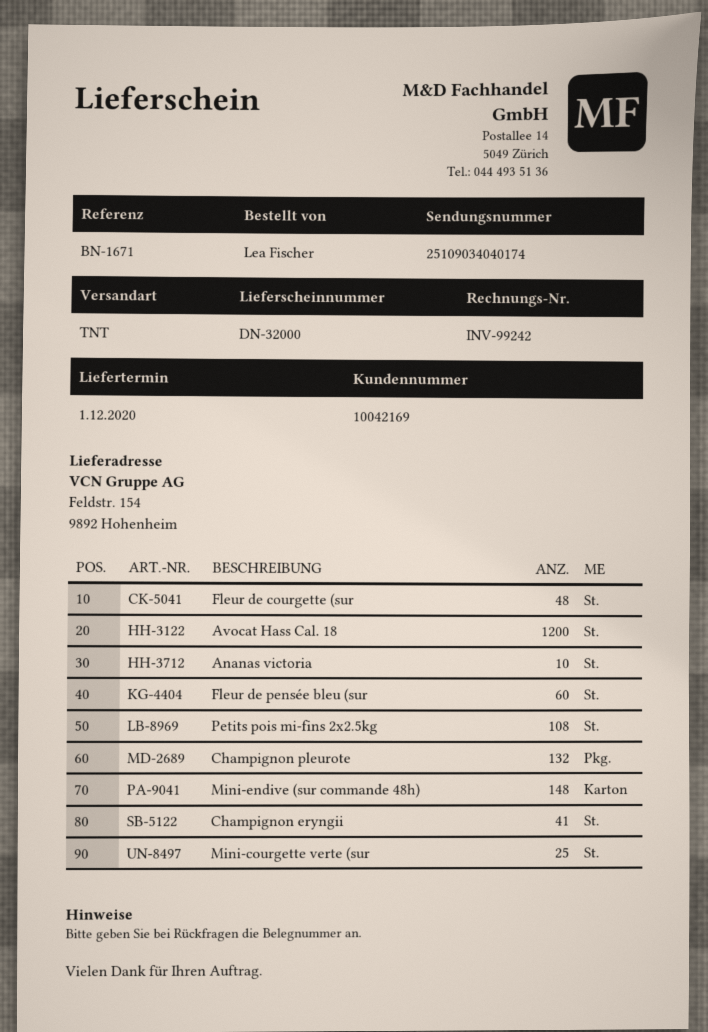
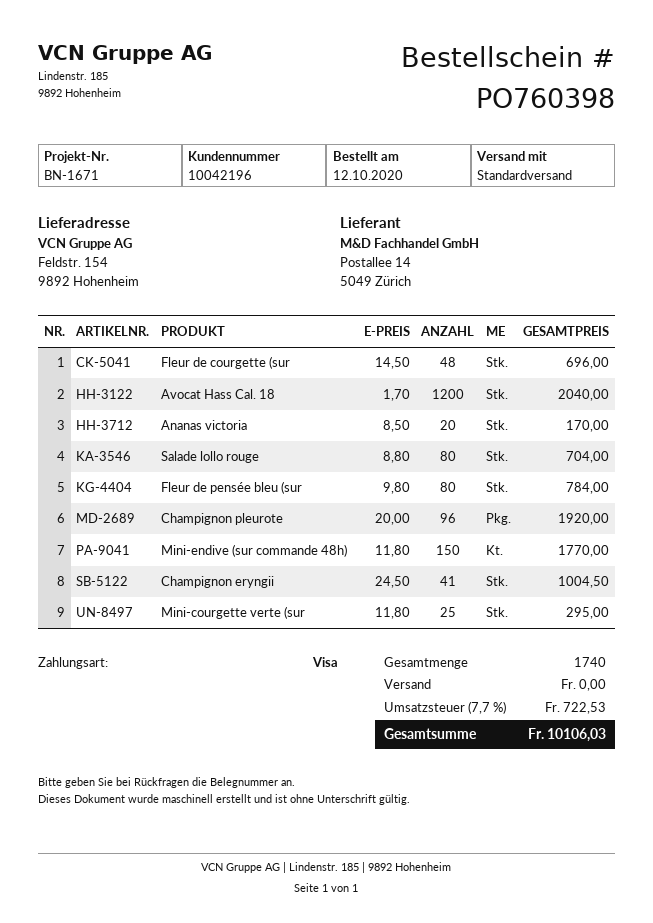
customer number: 10042169 -> 10042196
shipping method: TNT -> standard
Ananas victoria: 10 -> 20
Fleur de pensée bleu (sur: 60 -> 80
Petits pois mi-fins 2x2.5kg: 108 -> none
Champignon pleurote: 132 -> 96
Mini-endive (sur commande 48h): 148 -> 150
Salade lollo rouge: none -> 80

